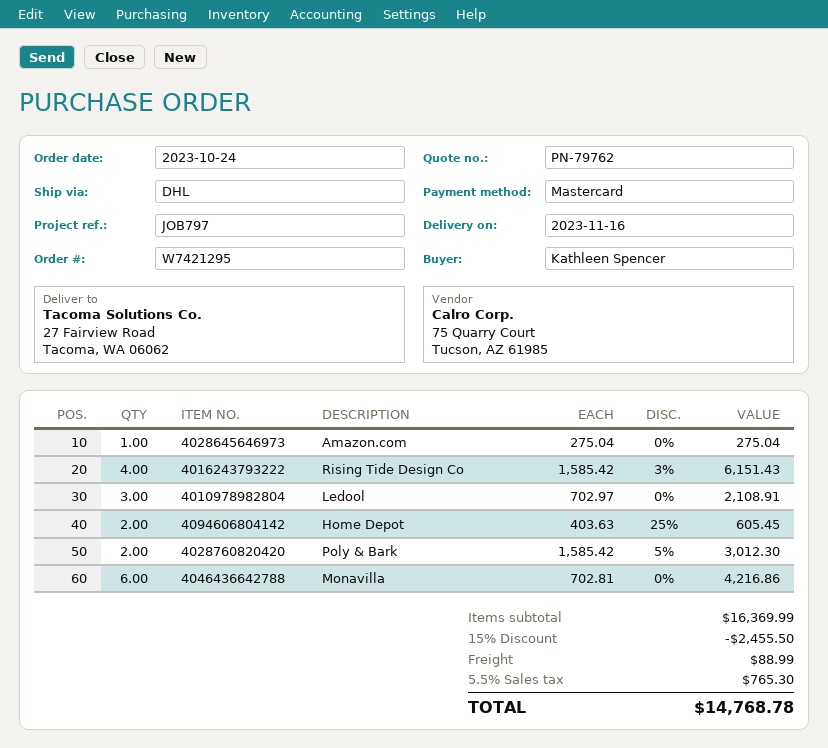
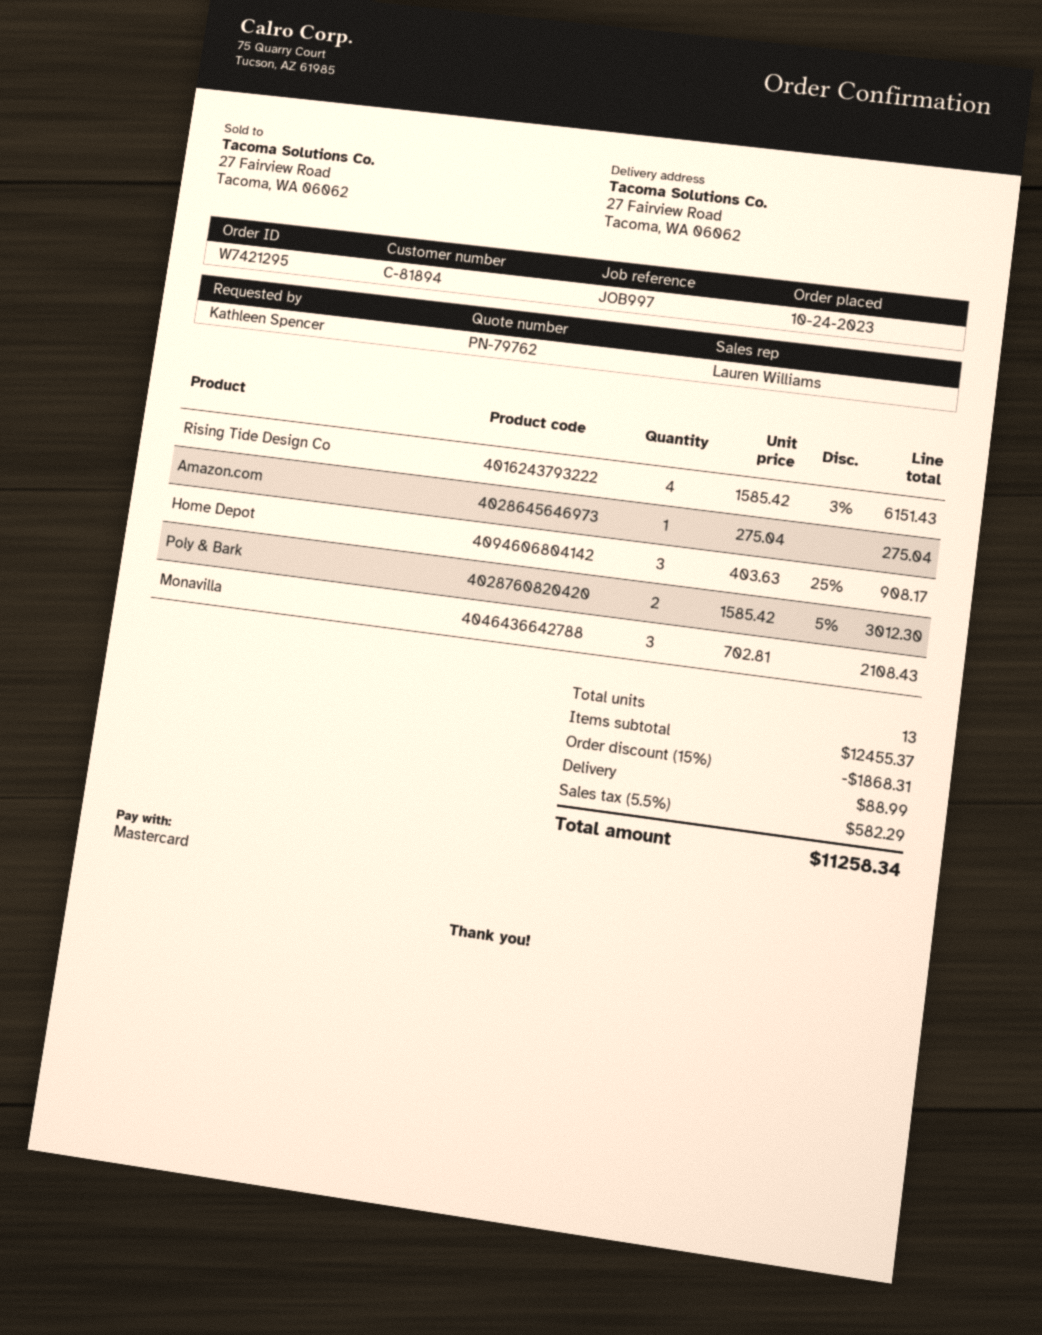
reference: JOB797 -> JOB997
Ledool: 3 x 702.97 = 2108.91 -> none
Home Depot: 2 x 403.63 - 25% = 605.45 -> 3 x 403.63 - 25% = 908.17
Monavilla: 6 x 702.81 = 4216.86 -> 3 x 702.81 = 2108.43
subtotal: 16369.99 -> 12455.37
discount: 15% = 2455.50 -> 15% = 1868.31
tax: 5.5% = 765.30 -> 5.5% = 582.29
total: 14768.78 -> 11258.34

